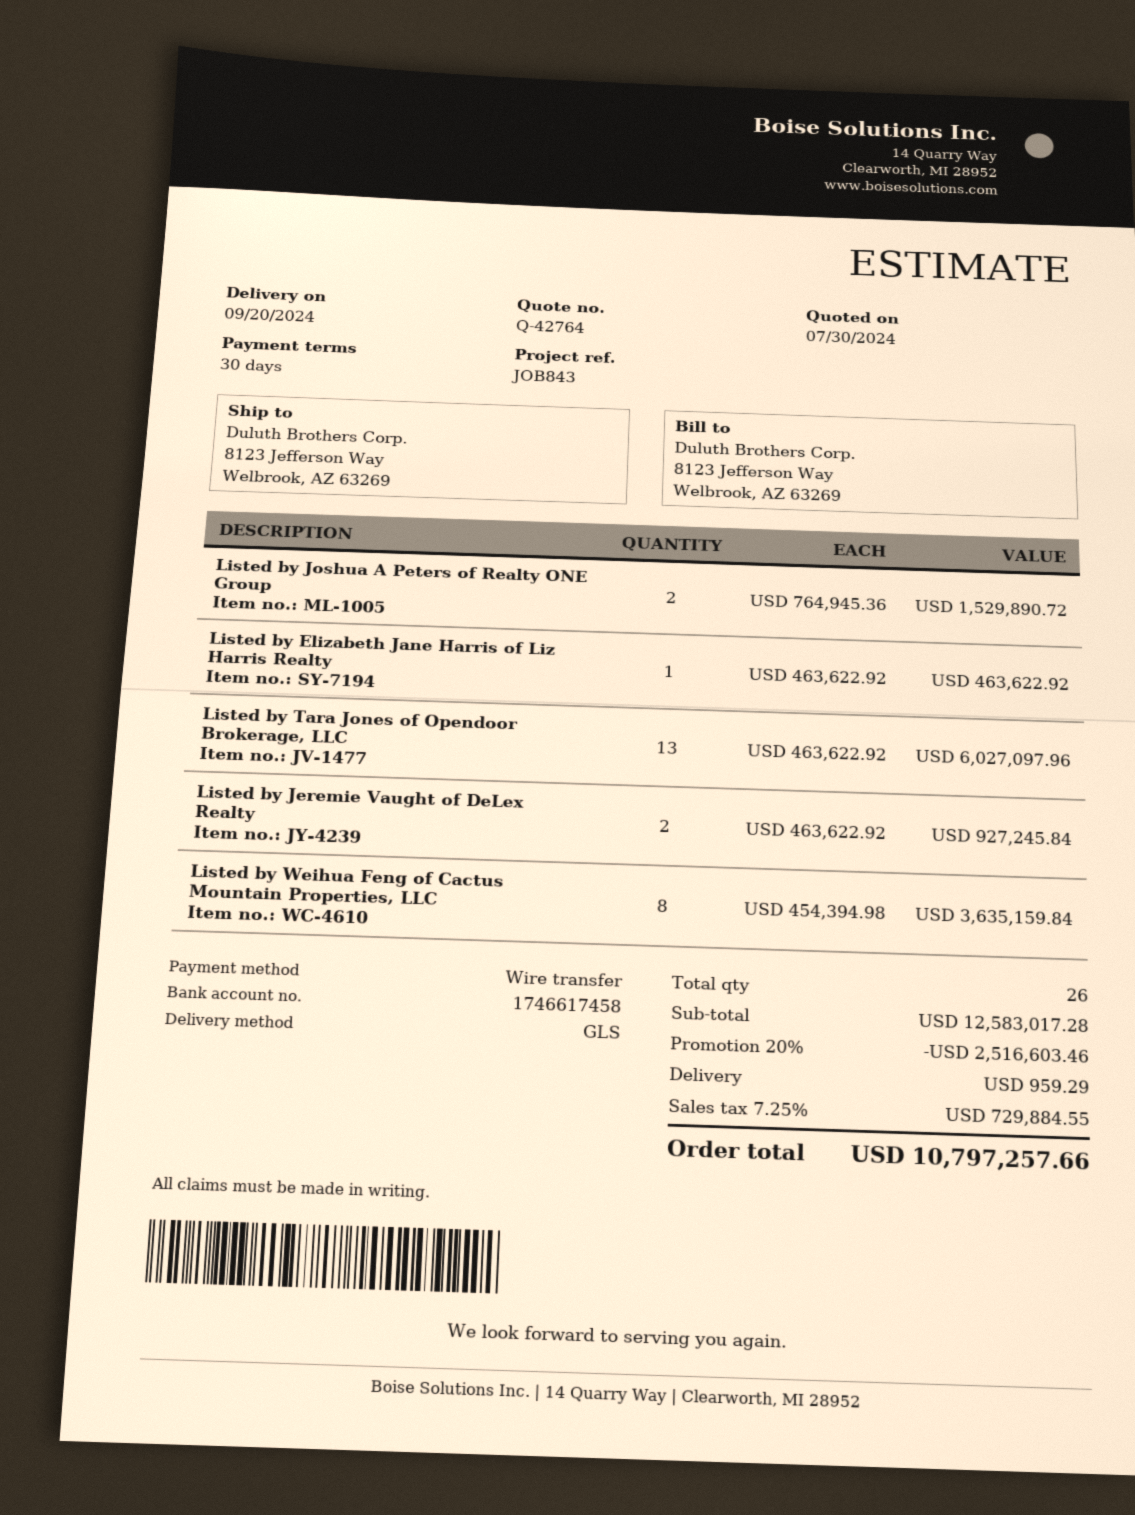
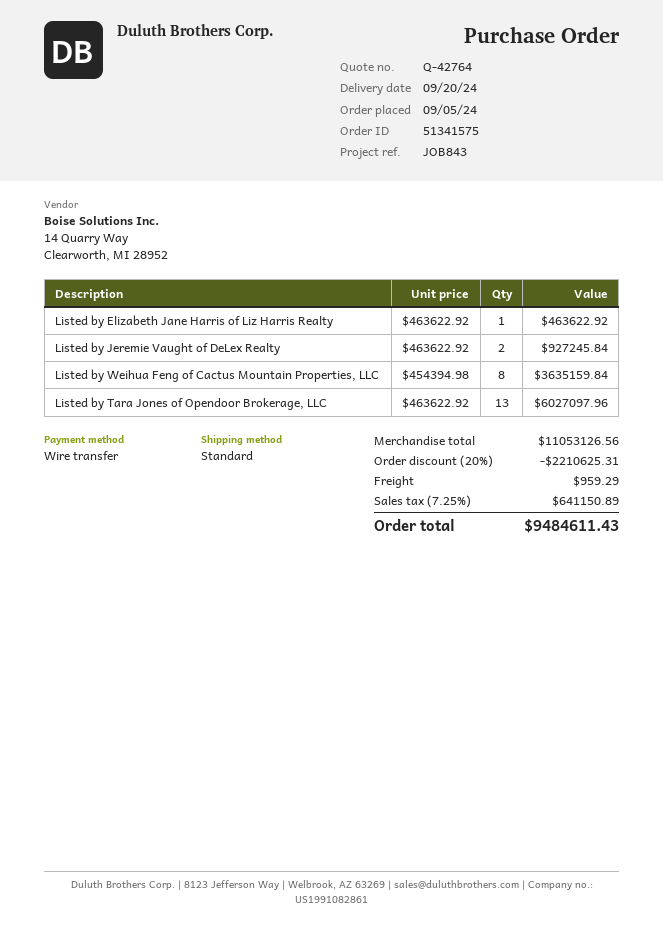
shipping method: GLS -> standard
Listed by Joshua A Peters of Realty ONE Group: 2 x 764945.36 = 1529890.72 -> none
subtotal: 12583017.28 -> 11053126.56
discount: 20% = 2516603.46 -> 20% = 2210625.31
tax: 7.25% = 729884.55 -> 7.25% = 641150.89
total: 10797257.66 -> 9484611.43

